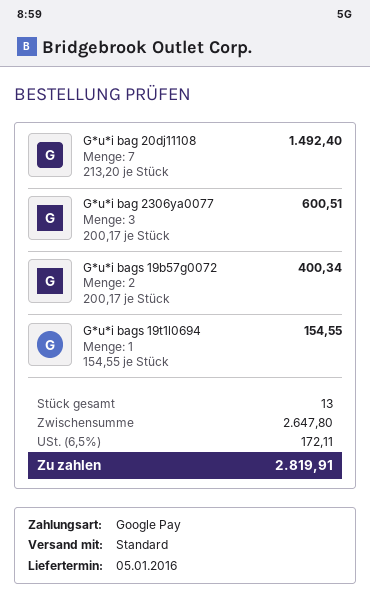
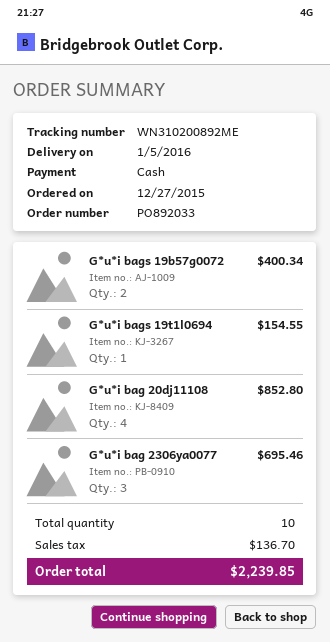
payment method: Google Pay -> cash
G*u*i bag 20dj11108: 7 for 1492.40 -> 4 for 852.80
G*u*i bag 2306ya0077: 3 for 600.51 -> 3 for 695.46
total quantity: 13 -> 10
tax: 172.11 -> 136.70
total: 2819.91 -> 2239.85

